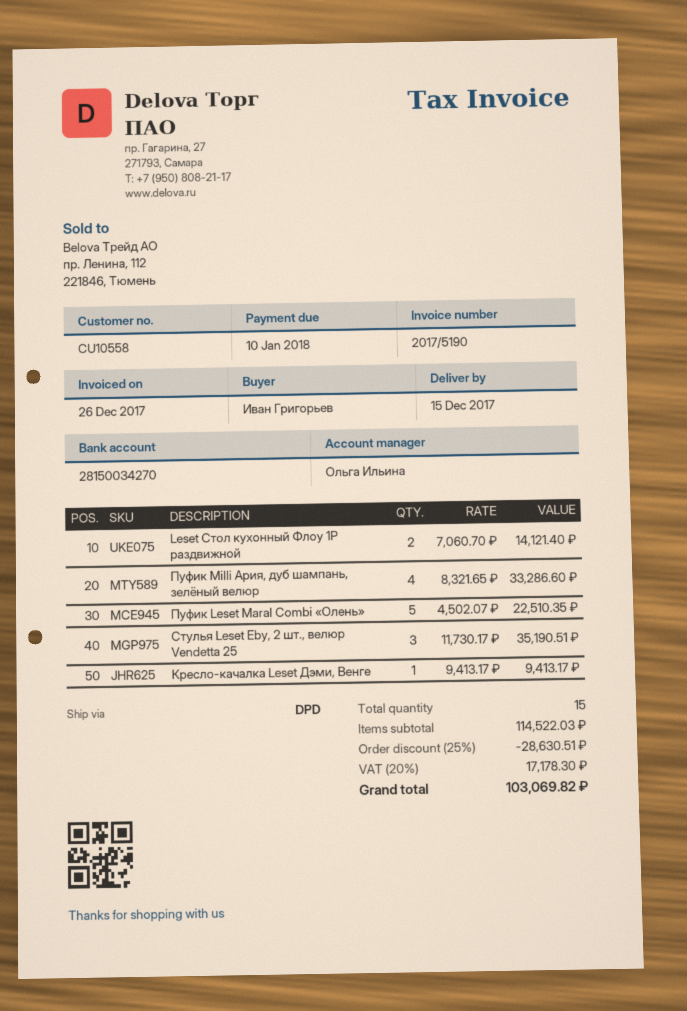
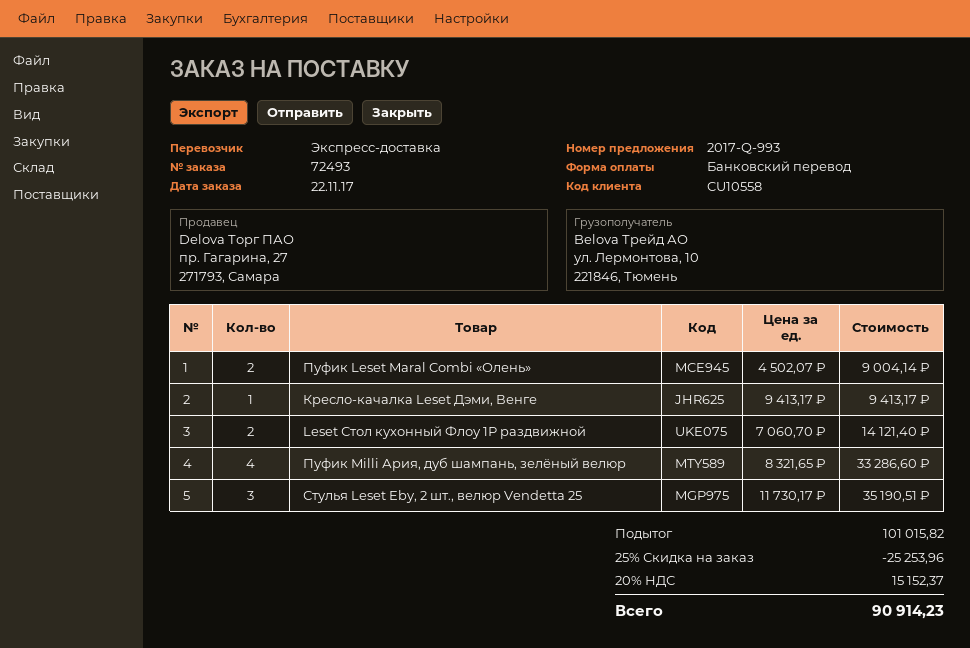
shipping method: DPD -> express
Пуфик Leset Maral Combi «Олень»: 5 x 4502.07 = 22510.35 -> 2 x 4502.07 = 9004.14
subtotal: 114522.03 -> 101015.82
discount: 25% = 28630.51 -> 25% = 25253.96
tax: 20% = 17178.30 -> 20% = 15152.37
total: 103069.82 -> 90914.23

